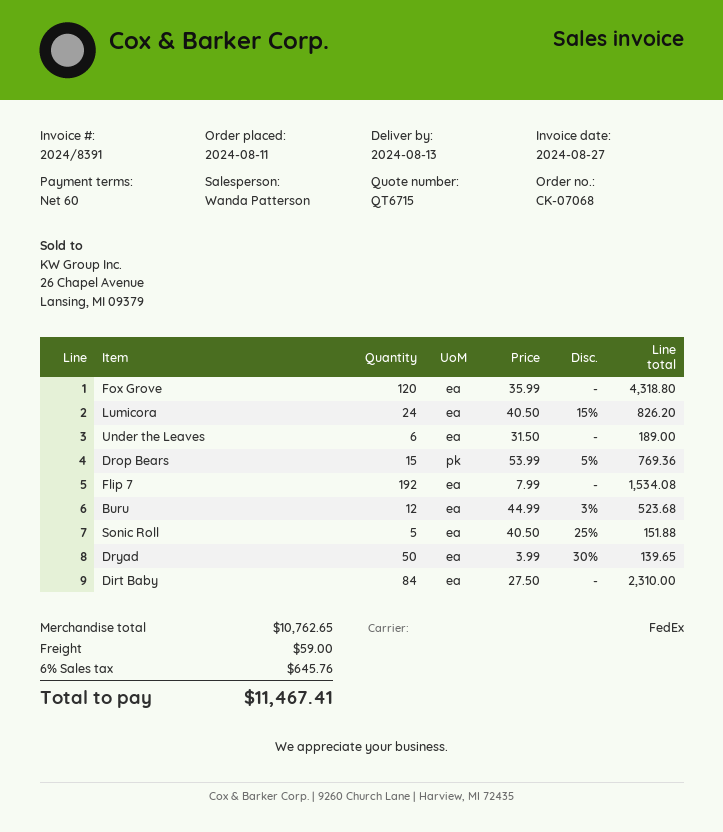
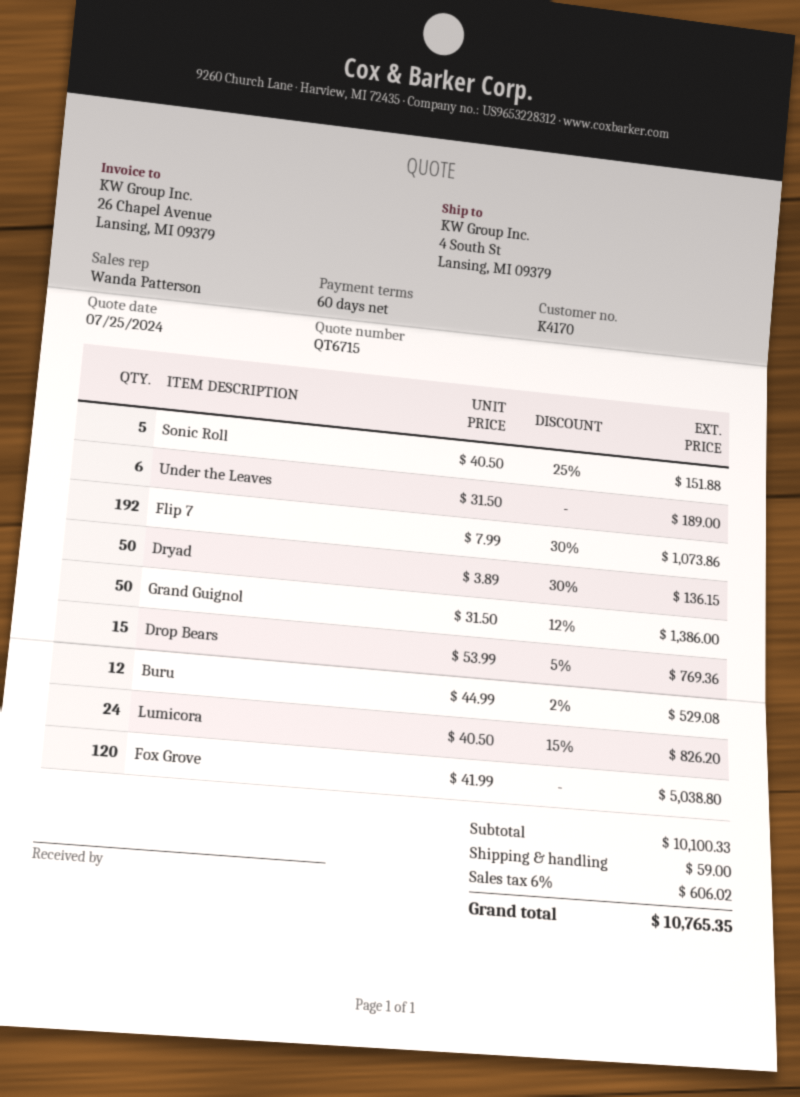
Fox Grove: 120 x 35.99 = 4318.80 -> 120 x 41.99 = 5038.80
Flip 7: 192 x 7.99 = 1534.08 -> 192 x 7.99 - 30% = 1073.86
Buru: 12 x 44.99 - 3% = 523.68 -> 12 x 44.99 - 2% = 529.08
Dryad: 50 x 3.99 - 30% = 139.65 -> 50 x 3.89 - 30% = 136.15
Dirt Baby: 84 x 27.50 = 2310.00 -> none
Grand Guignol: none -> 50 x 31.50 - 12% = 1386.00
subtotal: 10762.65 -> 10100.33
tax: 6% = 645.76 -> 6% = 606.02
total: 11467.41 -> 10765.35

